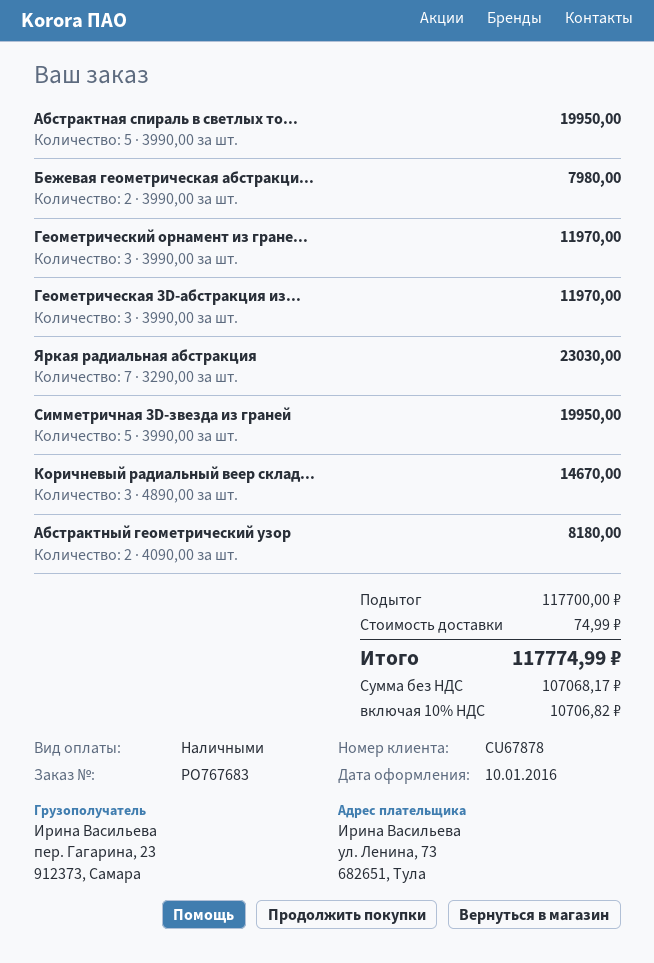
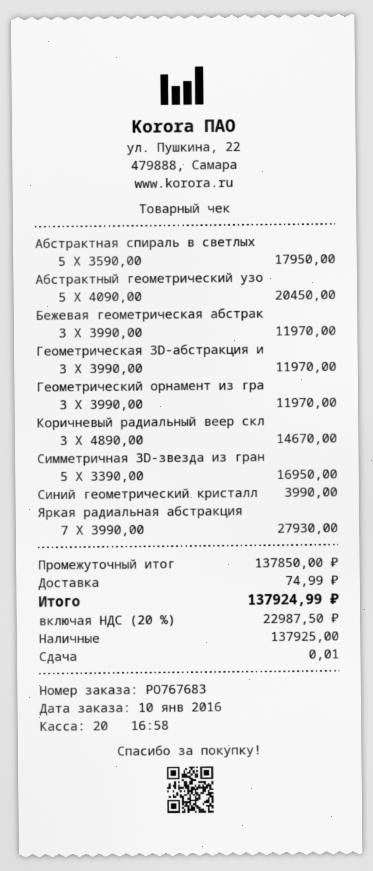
Абстрактная спираль в светлых то...: 5 x 3990.00 = 19950.00 -> 5 x 3590.00 = 17950.00
Бежевая геометрическая абстракци...: 2 x 3990.00 = 7980.00 -> 3 x 3990.00 = 11970.00
Яркая радиальная абстракция: 7 x 3290.00 = 23030.00 -> 7 x 3990.00 = 27930.00
Симметричная 3D-звезда из граней: 5 x 3990.00 = 19950.00 -> 5 x 3390.00 = 16950.00
Абстрактный геометрический узор: 2 x 4090.00 = 8180.00 -> 5 x 4090.00 = 20450.00
Синий геометрический кристалл: none -> 1 x 3990.00 = 3990.00
subtotal: 117700.00 -> 137850.00
tax: 10% = 10706.82 -> 20% = 22987.50
total: 117774.99 -> 137924.99

